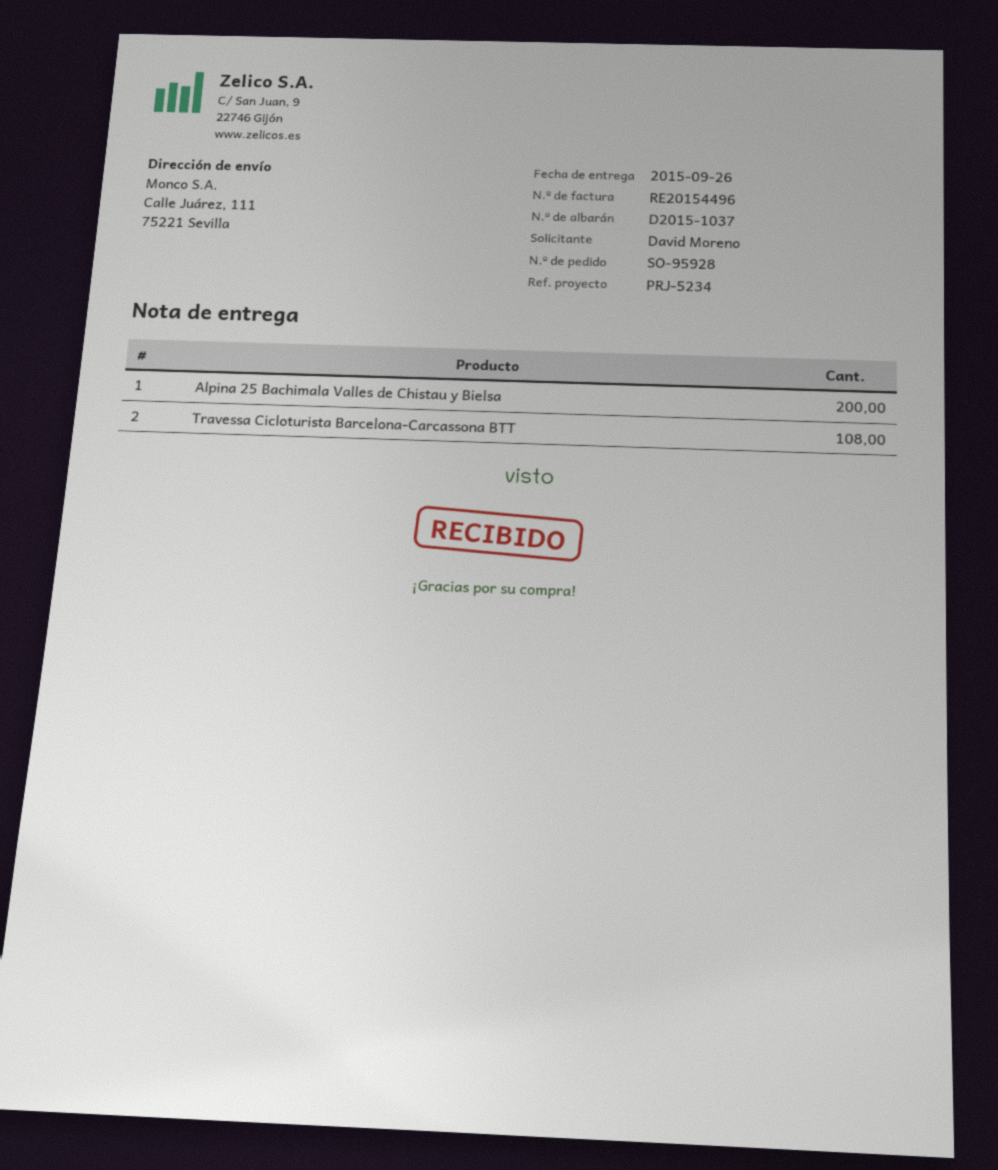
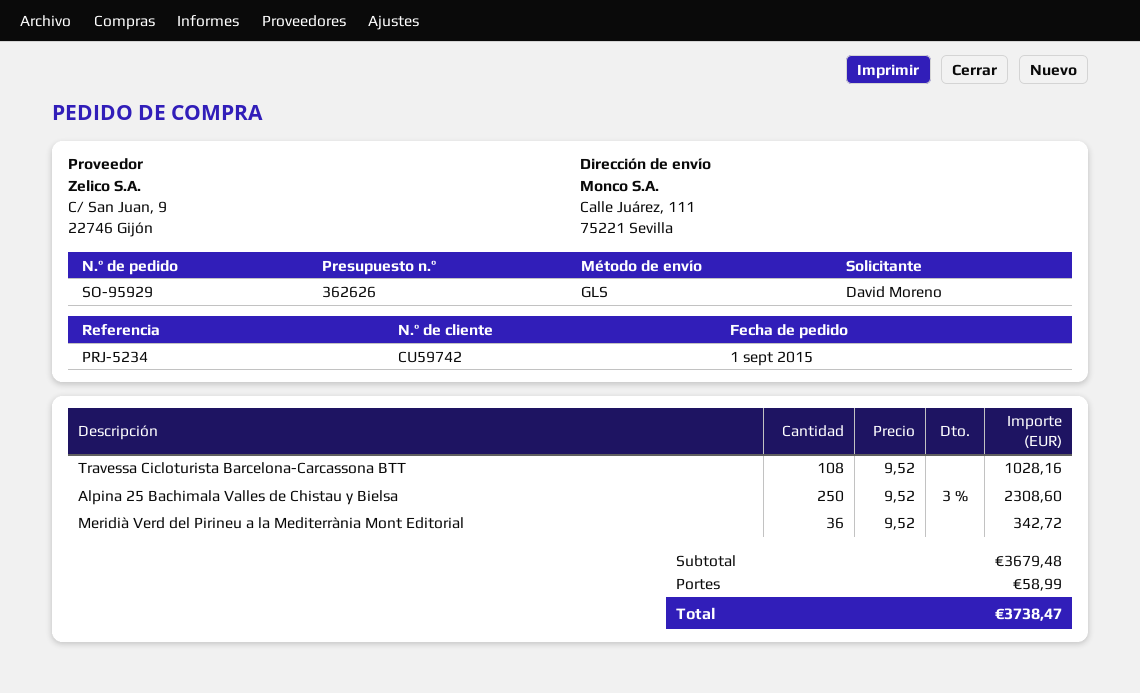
order number: SO-95928 -> SO-95929
Alpina 25 Bachimala Valles de Chistau y Bielsa: 200 -> 250
Meridià Verd del Pirineu a la Mediterrània Mont Editorial: none -> 36

